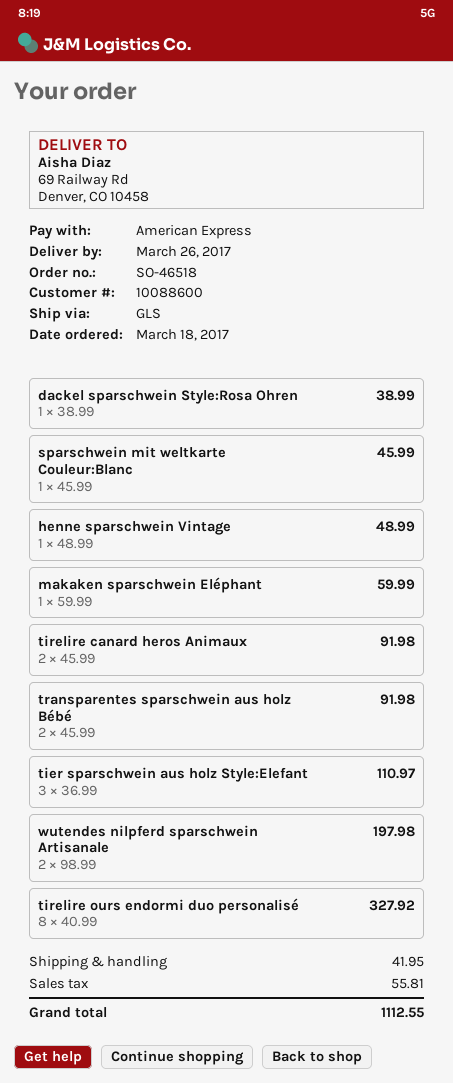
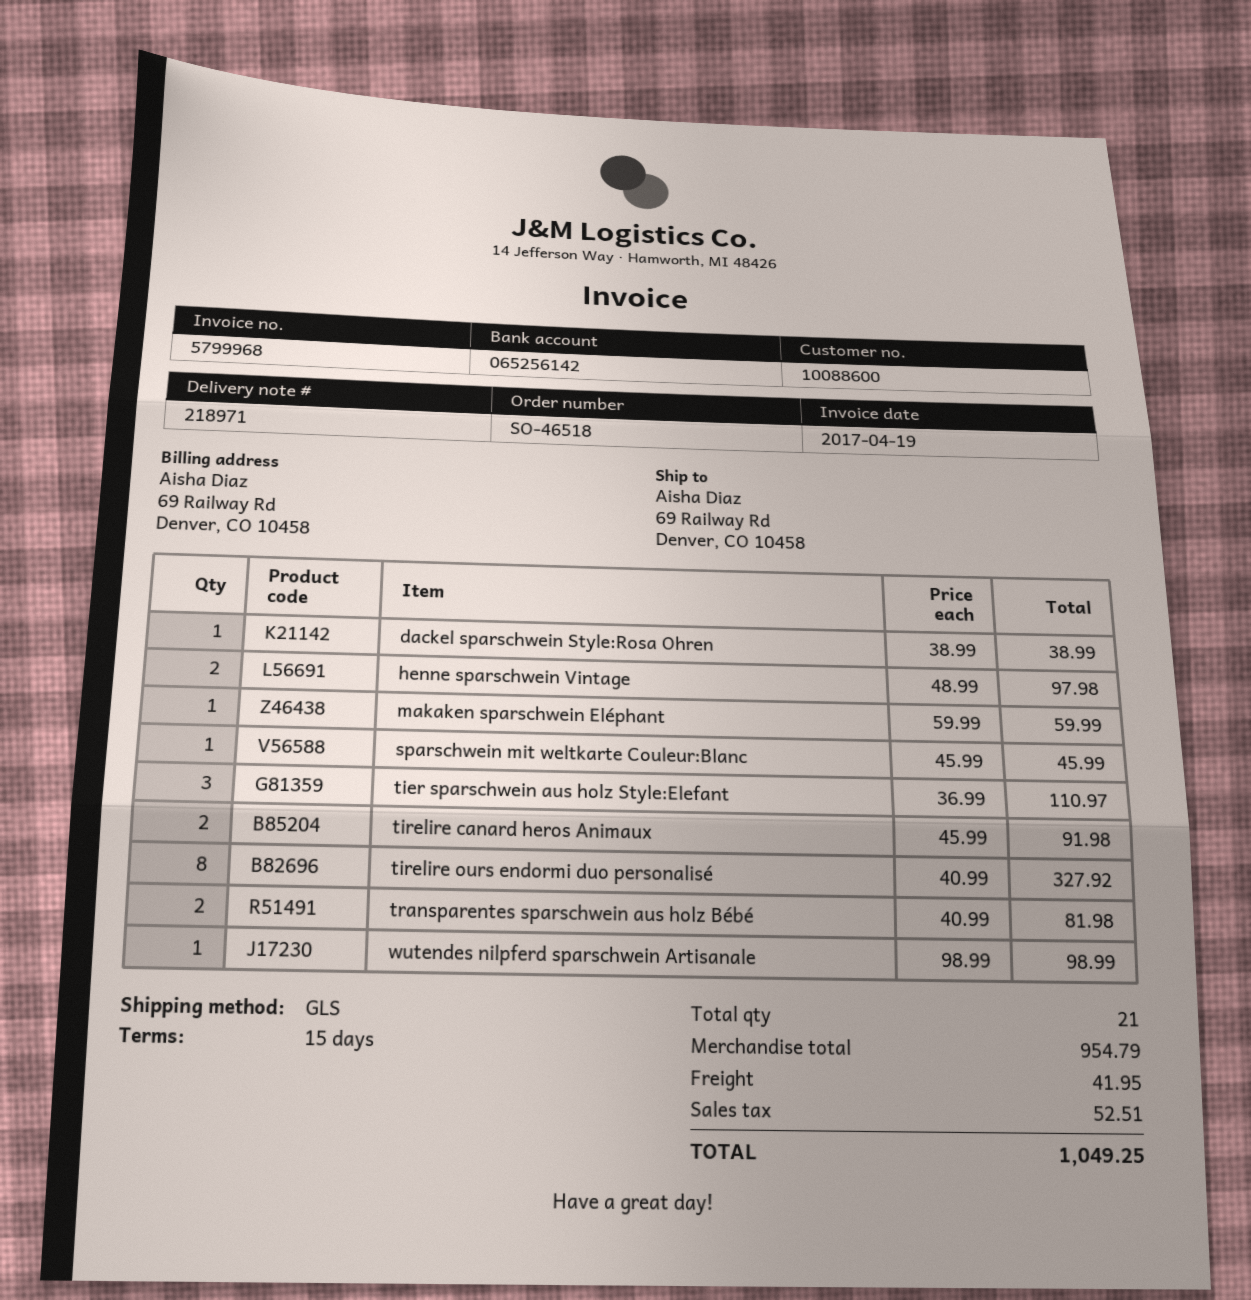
henne sparschwein Vintage: 1 x 48.99 = 48.99 -> 2 x 48.99 = 97.98
transparentes sparschwein aus holz Bébé: 2 x 45.99 = 91.98 -> 2 x 40.99 = 81.98
wutendes nilpferd sparschwein Artisanale: 2 x 98.99 = 197.98 -> 1 x 98.99 = 98.99
tax: 55.81 -> 52.51
total: 1112.55 -> 1049.25

